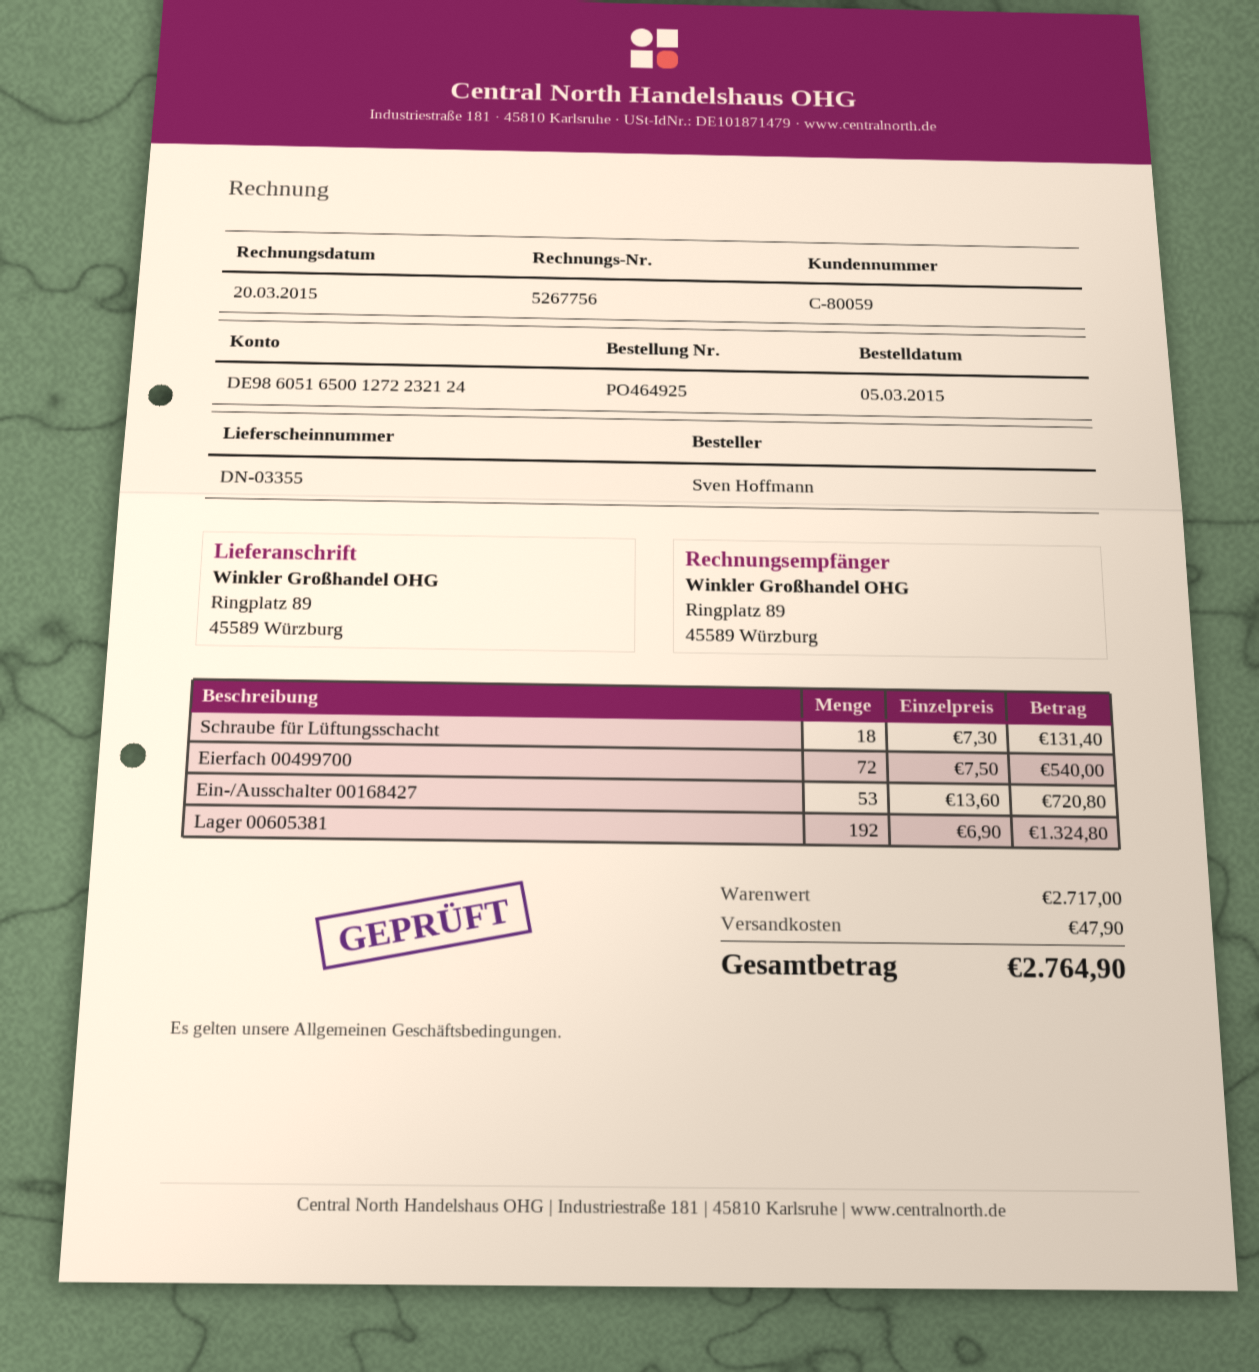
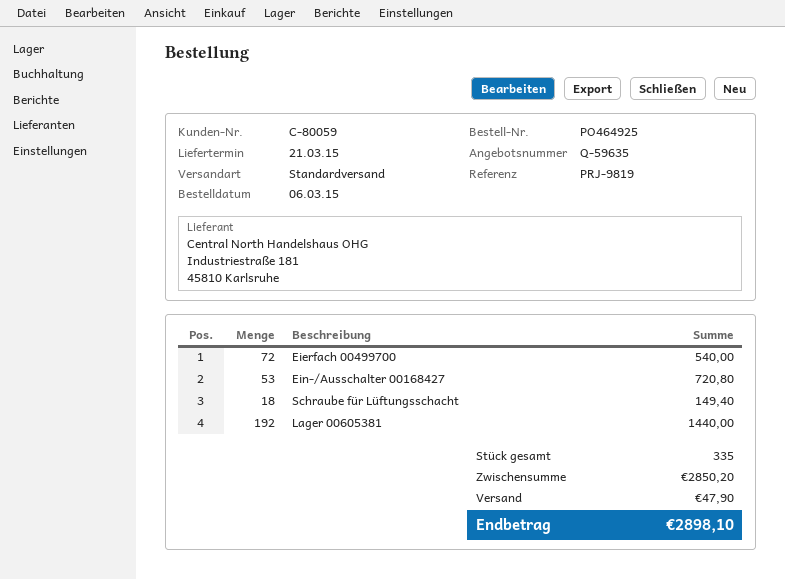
order date: 2015-03-05 -> 2015-03-06
Schraube für Lüftungsschacht: 18 for 131.40 -> 18 for 149.40
Lager 00605381: 192 for 1324.80 -> 192 for 1440.00
subtotal: 2717.00 -> 2850.20
total: 2764.90 -> 2898.10

